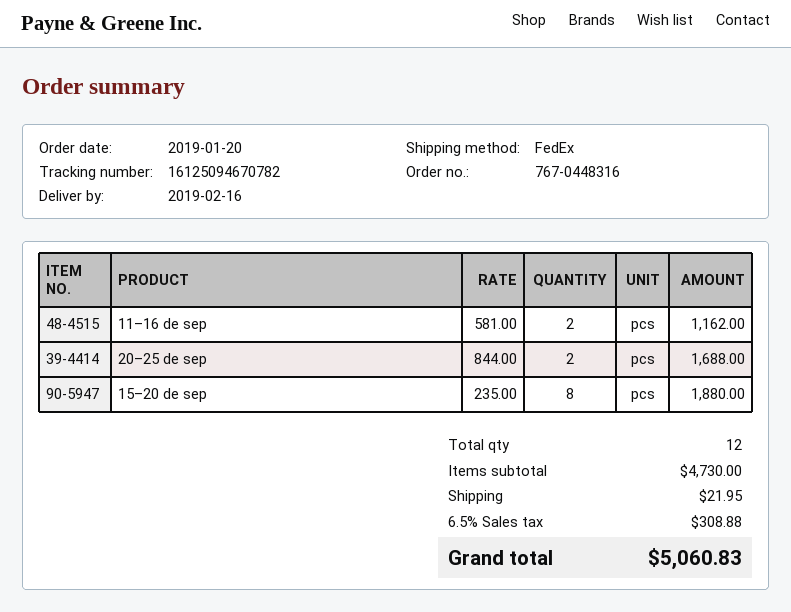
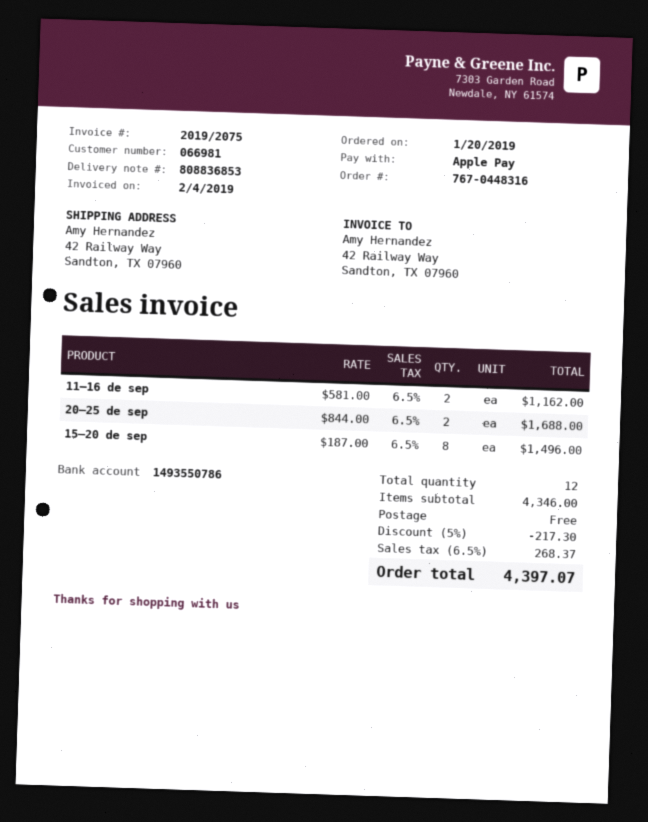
15–20 de sep: 8 x 235.00 = 1880.00 -> 8 x 187.00 = 1496.00
subtotal: 4730.00 -> 4346.00
discount: none -> 5% = 217.30
shipping: 21.95 -> 0.00
tax: 6.5% = 308.88 -> 6.5% = 268.37
total: 5060.83 -> 4397.07

